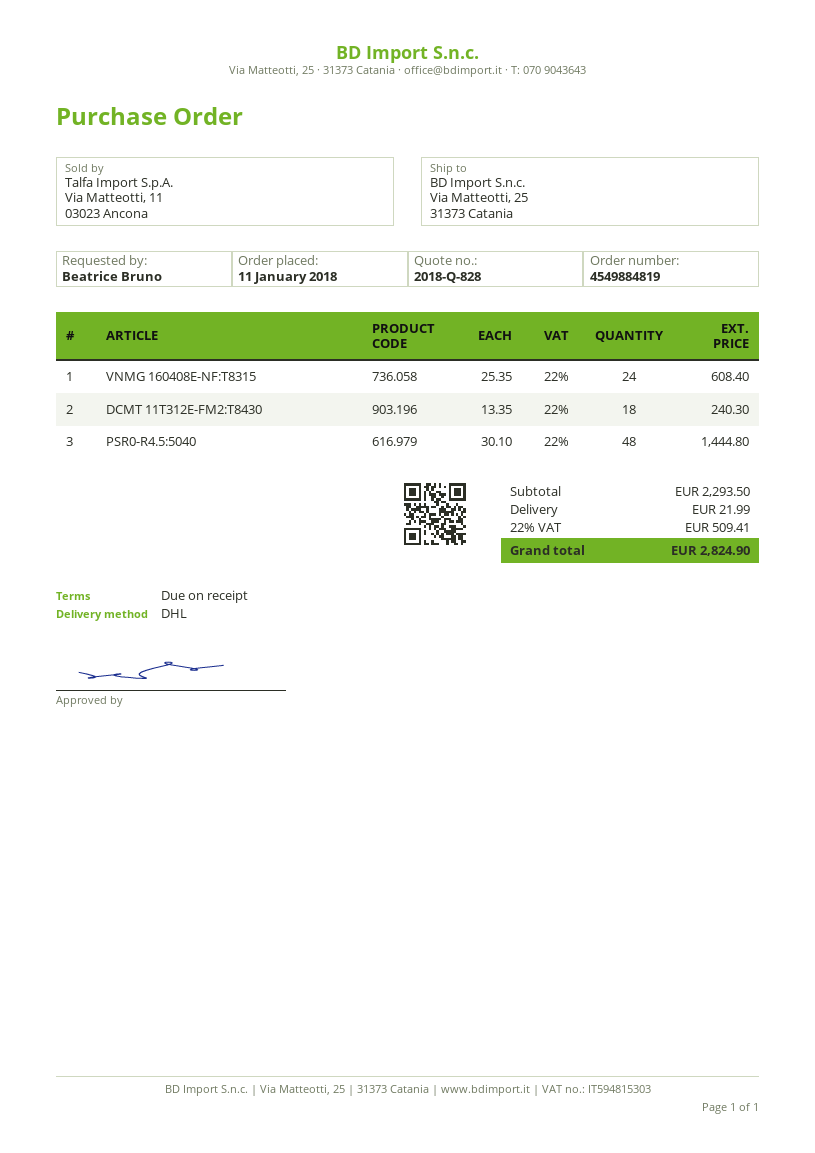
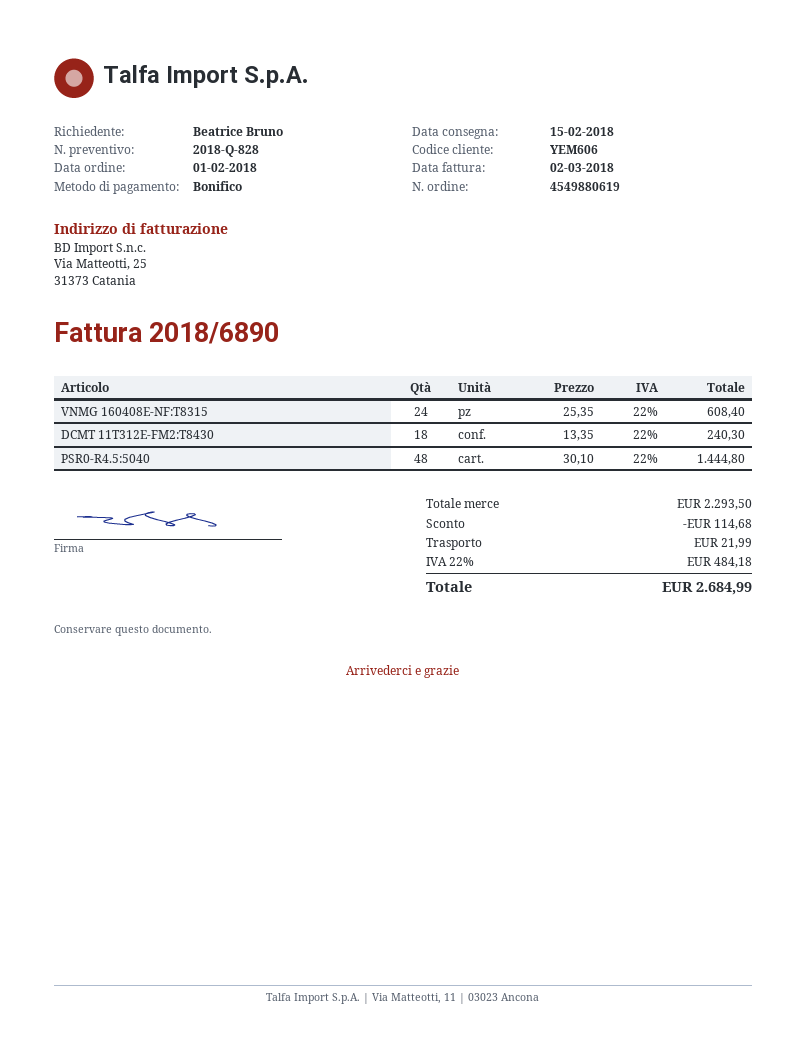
order number: 4549884819 -> 4549880619
order date: 2018-01-11 -> 2018-02-01
discount: none -> 114.68
tax: 22% = 509.41 -> 22% = 484.18
total: 2824.90 -> 2684.99

